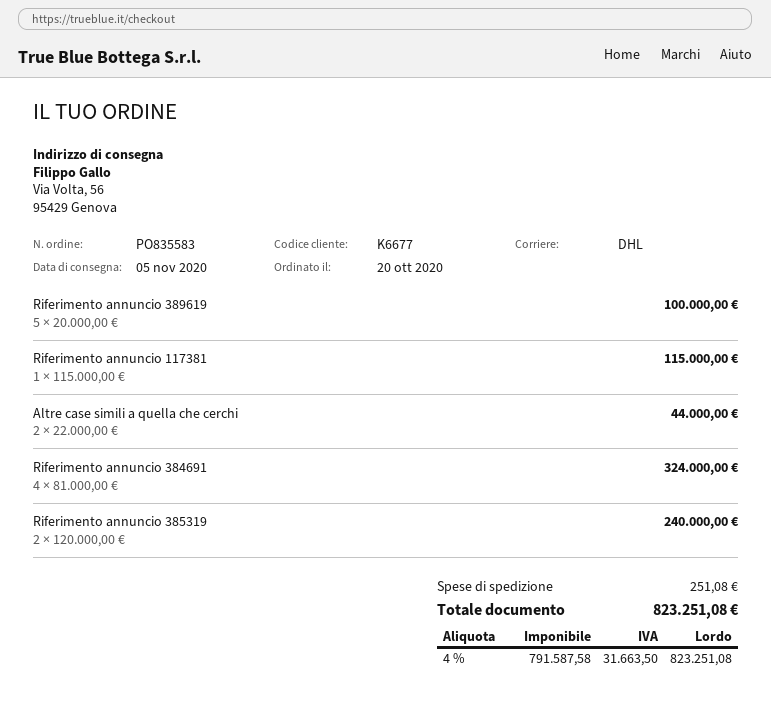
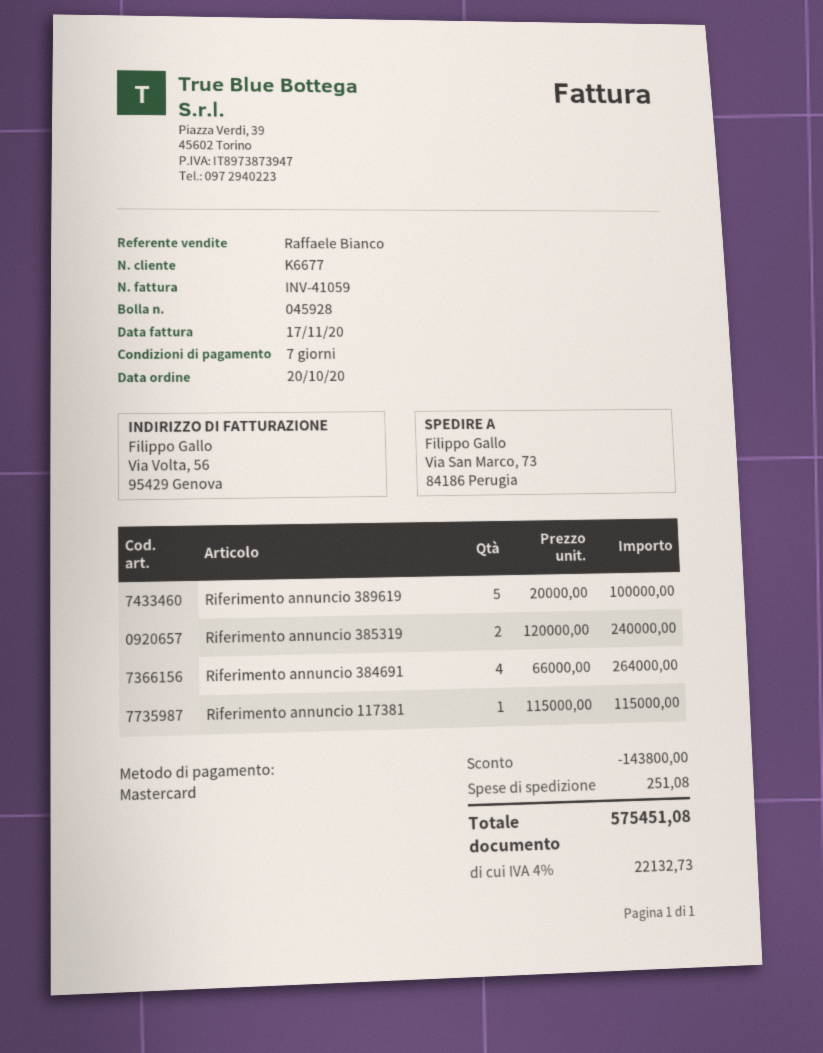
ship to: Via Volta, 56, 95429 Genova -> Via San Marco, 73, 84186 Perugia
Altre case simili a quella che cerchi: 2 x 22000.00 = 44000.00 -> none
Riferimento annuncio 384691: 4 x 81000.00 = 324000.00 -> 4 x 66000.00 = 264000.00
discount: none -> 143800.00
tax: 4% = 31663.50 -> 4% = 22132.73
total: 823251.08 -> 575451.08

